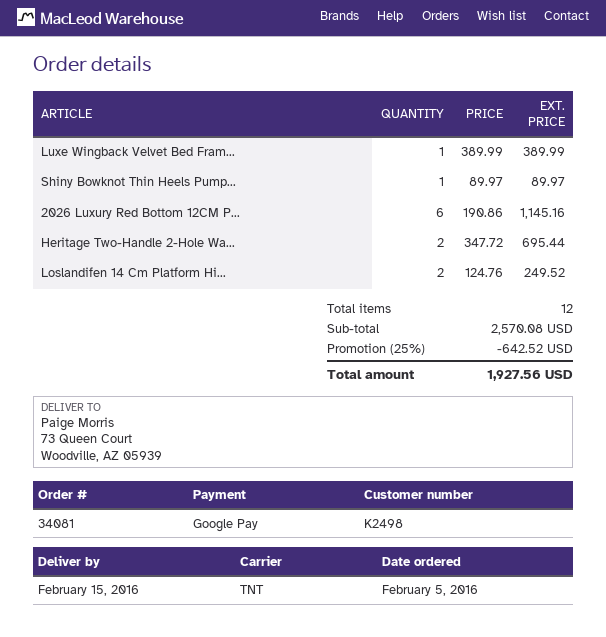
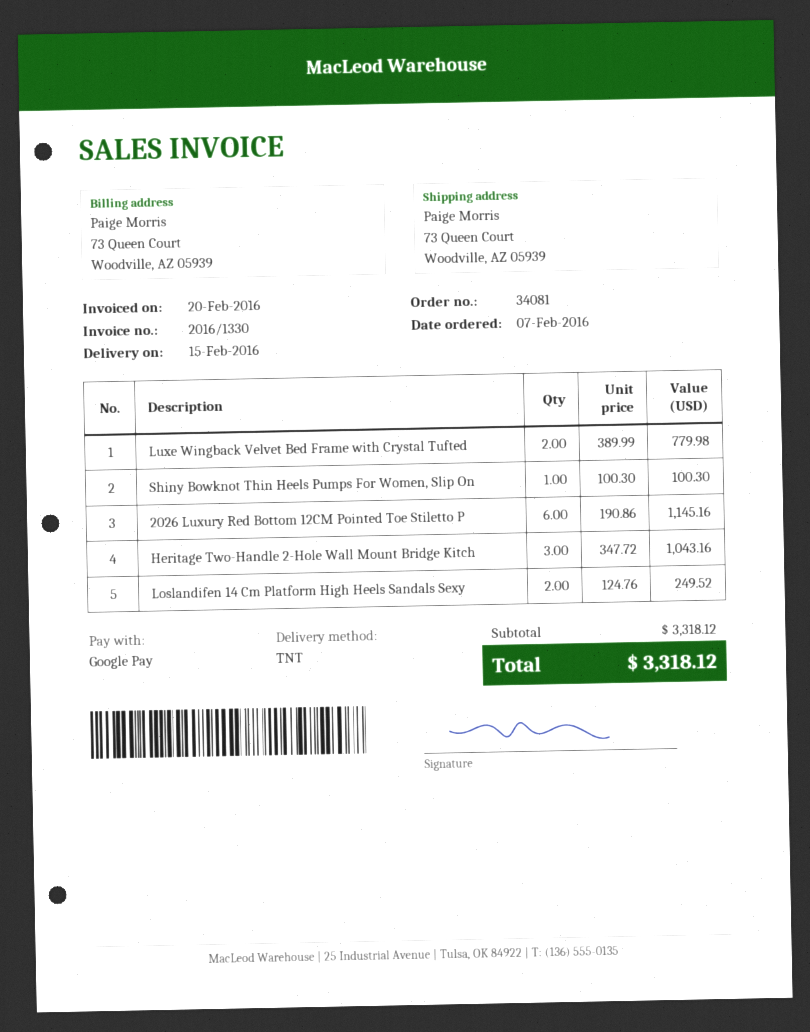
order date: 2016-02-05 -> 2016-02-07
Luxe Wingback Velvet Bed Fram...: 1 x 389.99 = 389.99 -> 2 x 389.99 = 779.98
Shiny Bowknot Thin Heels Pump...: 1 x 89.97 = 89.97 -> 1 x 100.30 = 100.30
Heritage Two-Handle 2-Hole Wa...: 2 x 347.72 = 695.44 -> 3 x 347.72 = 1043.16
subtotal: 2570.08 -> 3318.12
discount: 25% = 642.52 -> none
total: 1927.56 -> 3318.12

